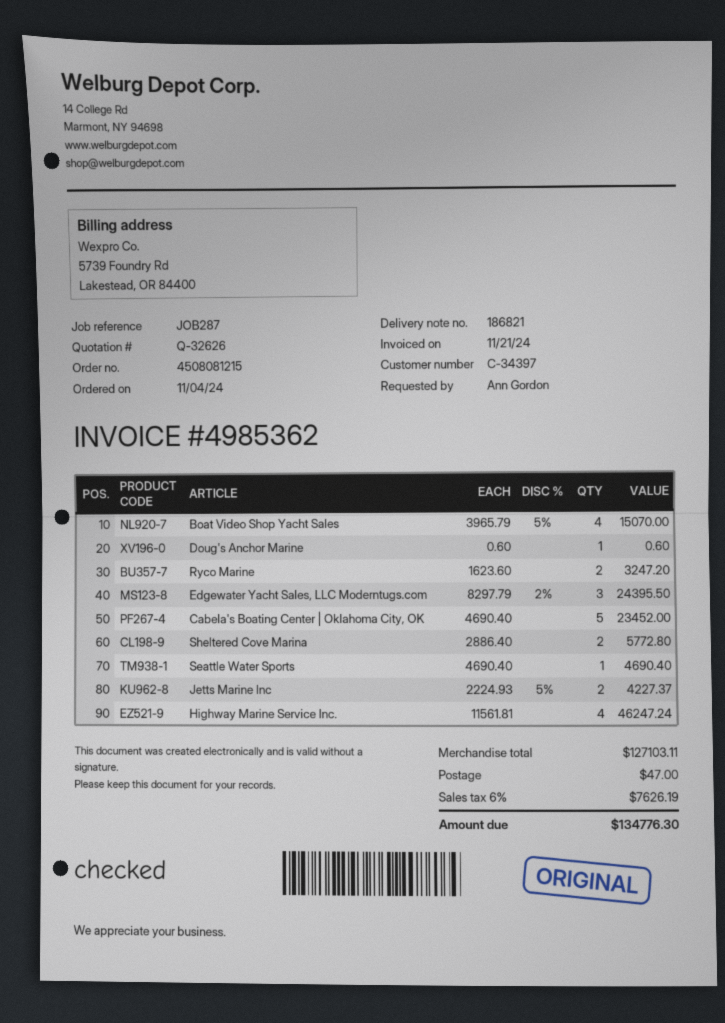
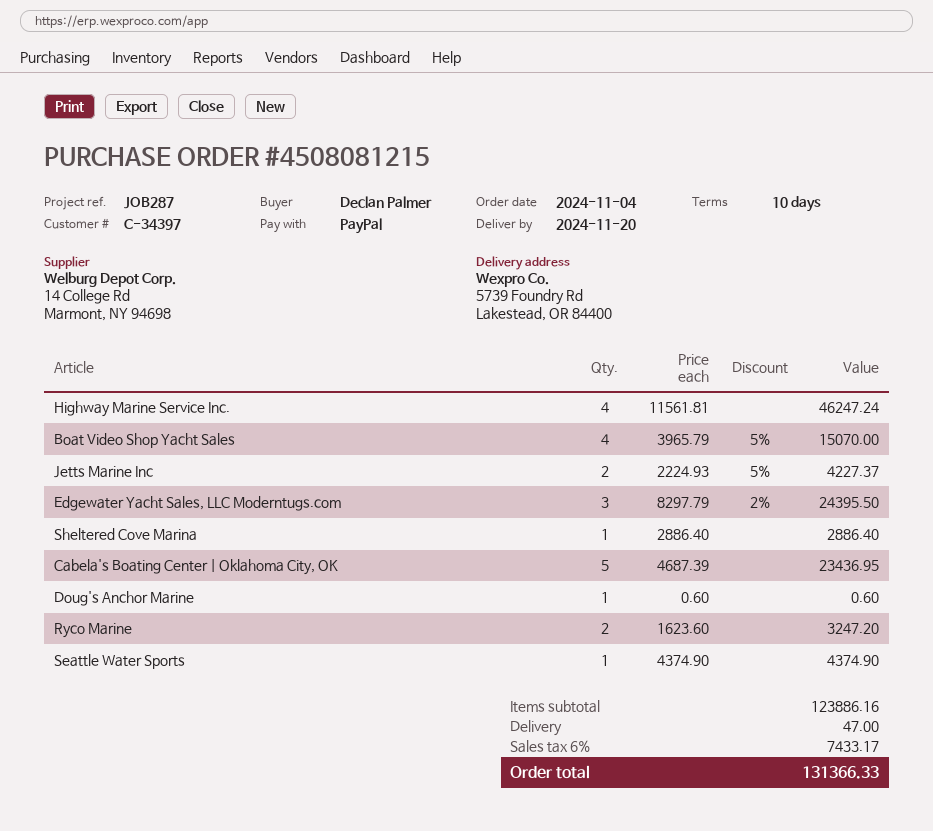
ordered by: Ann Gordon -> Declan Palmer
Cabela's Boating Center | Oklahoma City, OK: 5 x 4690.40 = 23452.00 -> 5 x 4687.39 = 23436.95
Sheltered Cove Marina: 2 x 2886.40 = 5772.80 -> 1 x 2886.40 = 2886.40
Seattle Water Sports: 1 x 4690.40 = 4690.40 -> 1 x 4374.90 = 4374.90
subtotal: 127103.11 -> 123886.16
tax: 6% = 7626.19 -> 6% = 7433.17
total: 134776.30 -> 131366.33

